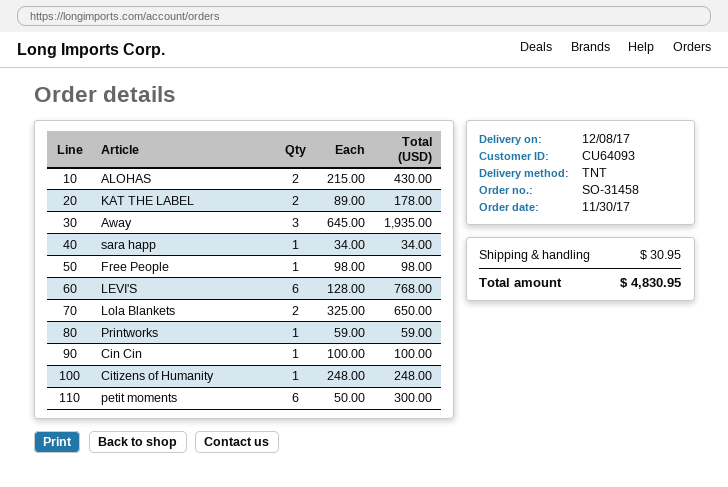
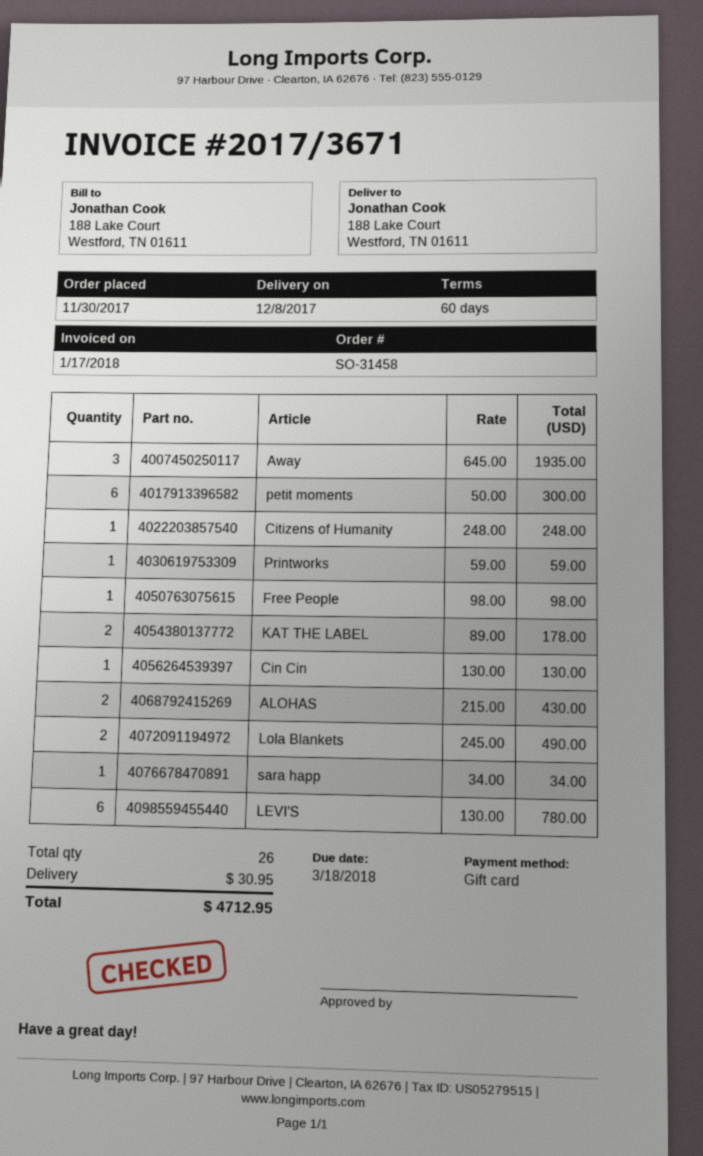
LEVI'S: 6 x 128.00 = 768.00 -> 6 x 130.00 = 780.00
Lola Blankets: 2 x 325.00 = 650.00 -> 2 x 245.00 = 490.00
Cin Cin: 1 x 100.00 = 100.00 -> 1 x 130.00 = 130.00
total: 4830.95 -> 4712.95

